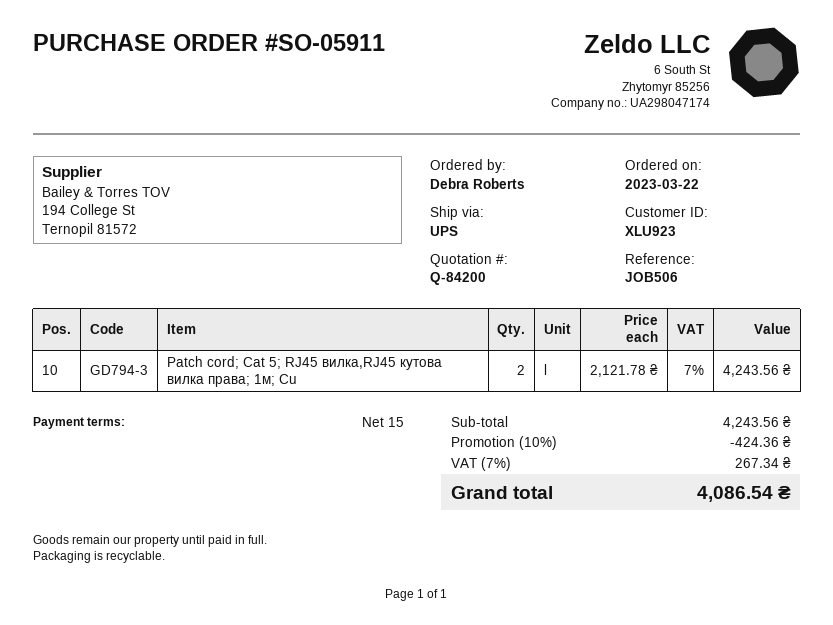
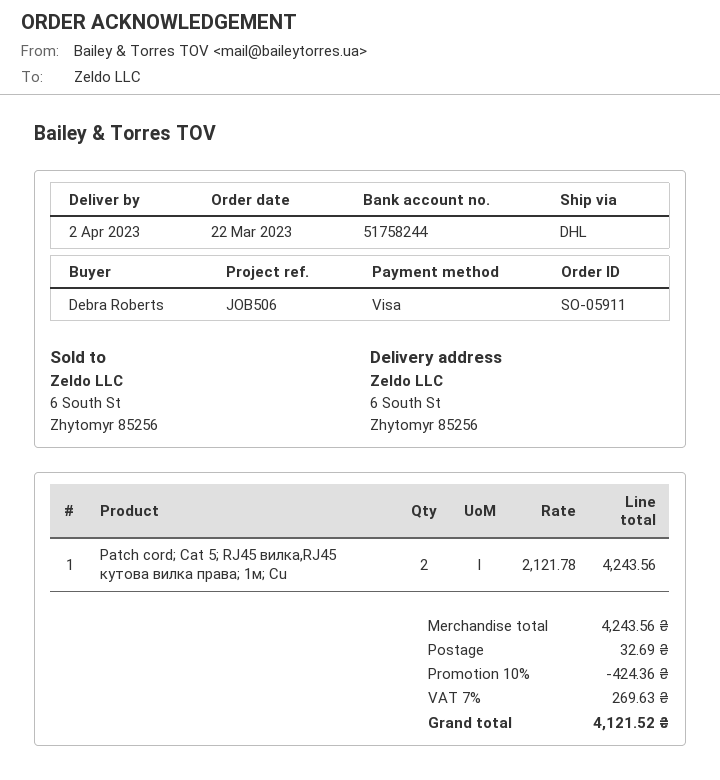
shipping method: UPS -> DHL
shipping: none -> 32.69
tax: 7% = 267.34 -> 7% = 269.63
total: 4086.54 -> 4121.52

